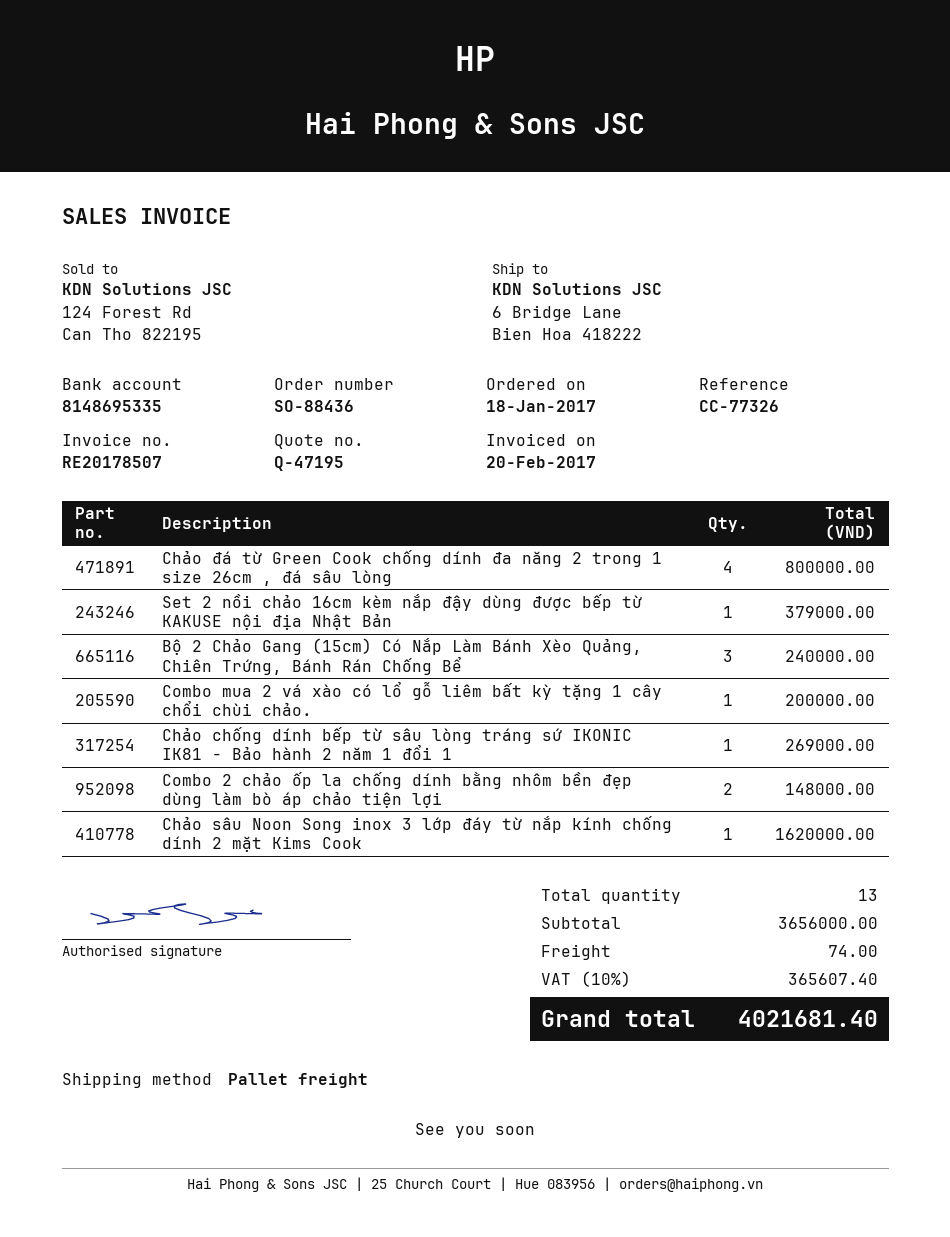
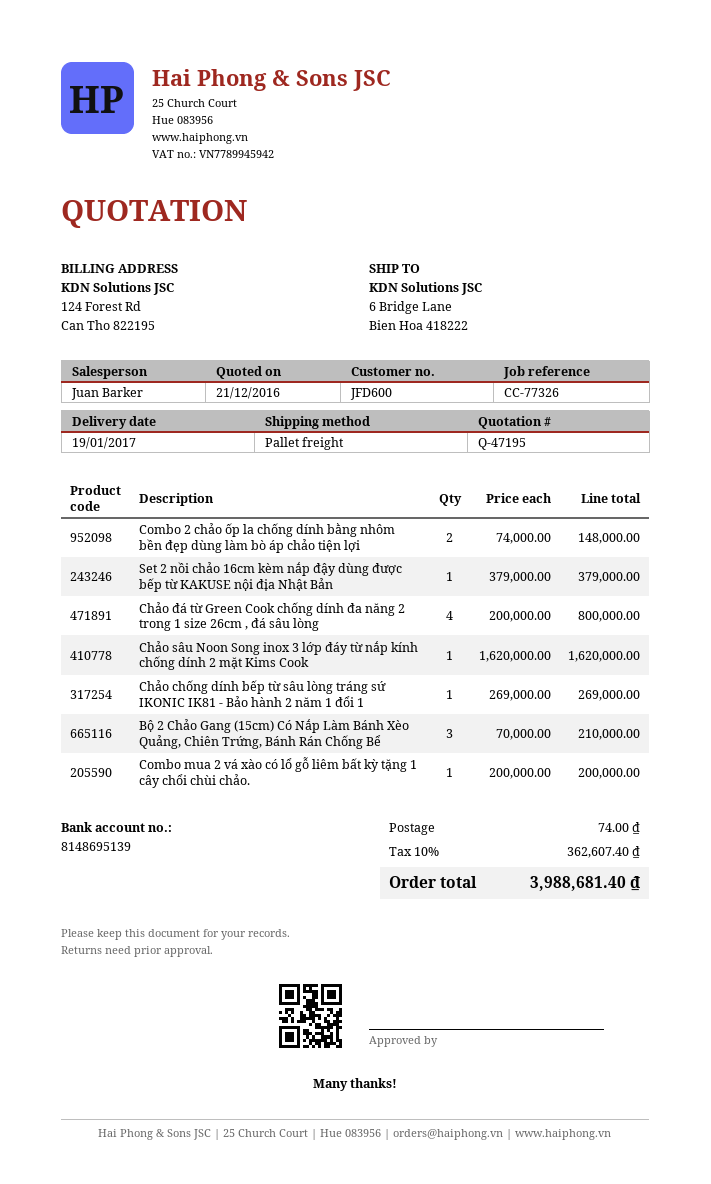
bank account: 8148695335 -> 8148695139
Bộ 2 Chảo Gang (15cm) Có Nắp Làm Bánh Xèo Quảng, Chiên Trứng, Bánh Rán Chống Bể: 3 for 240000.00 -> 3 for 210000.00
tax: 10% = 365607.40 -> 10% = 362607.40
total: 4021681.40 -> 3988681.40

